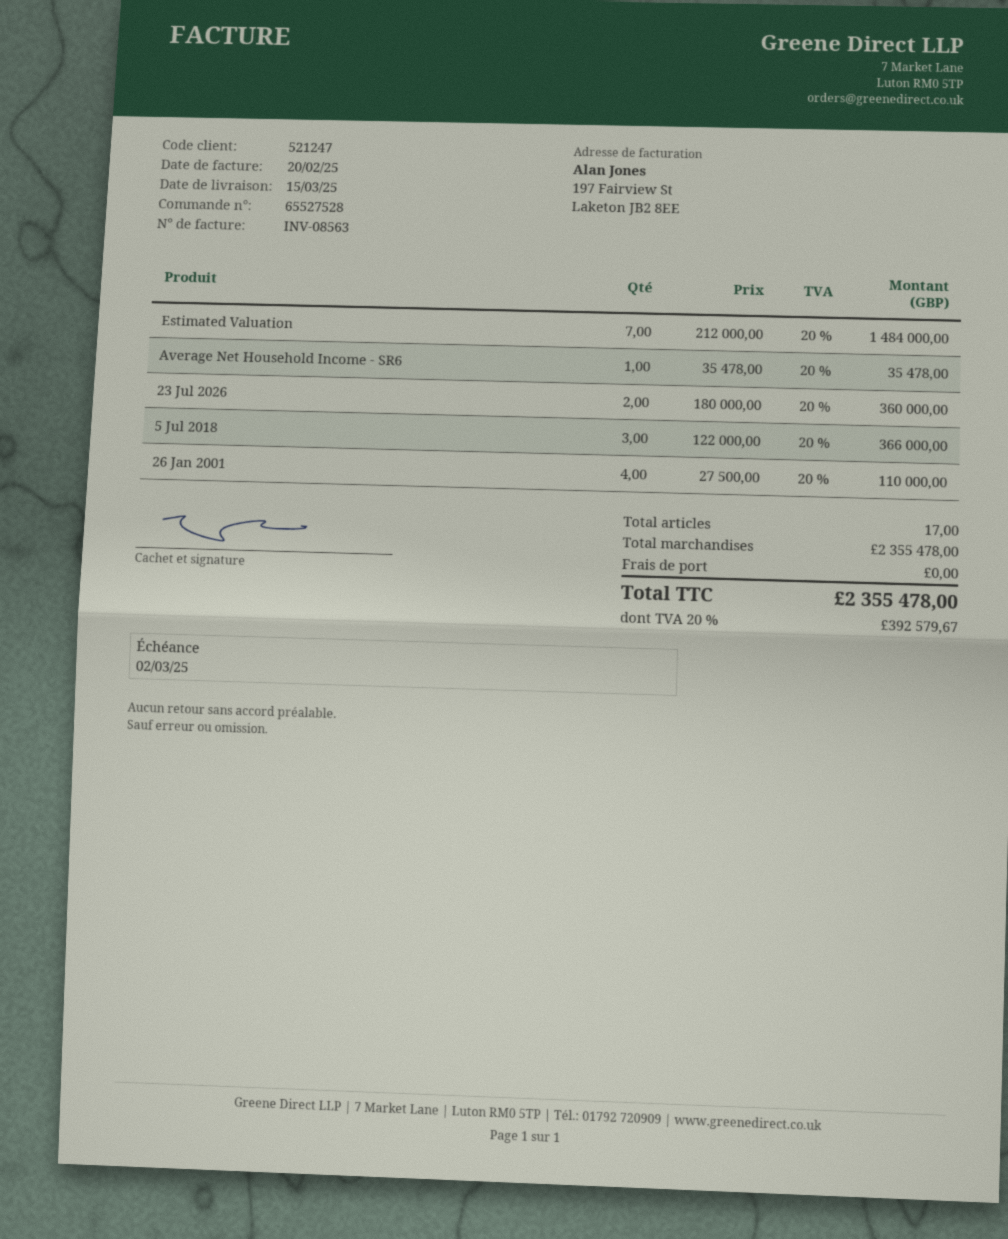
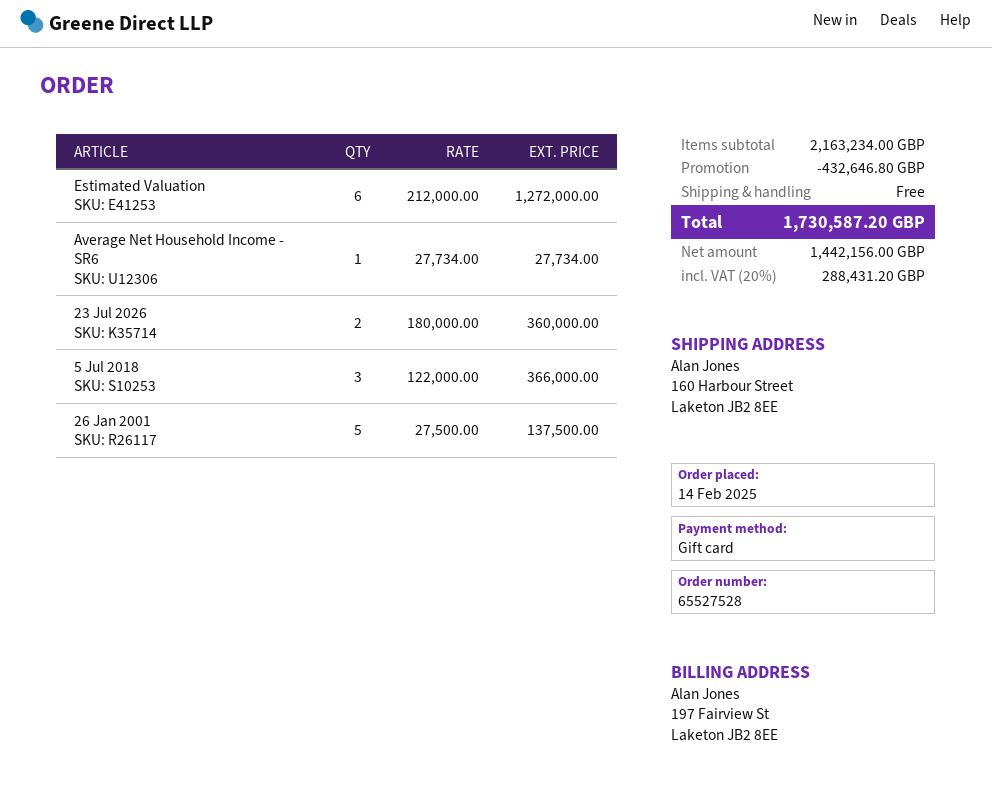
Estimated Valuation: 7 x 212000.00 = 1484000.00 -> 6 x 212000.00 = 1272000.00
Average Net Household Income - SR6: 1 x 35478.00 = 35478.00 -> 1 x 27734.00 = 27734.00
26 Jan 2001: 4 x 27500.00 = 110000.00 -> 5 x 27500.00 = 137500.00
subtotal: 2355478.00 -> 2163234.00
discount: none -> 432646.80
tax: 20% = 392579.67 -> 20% = 288431.20
total: 2355478.00 -> 1730587.20

